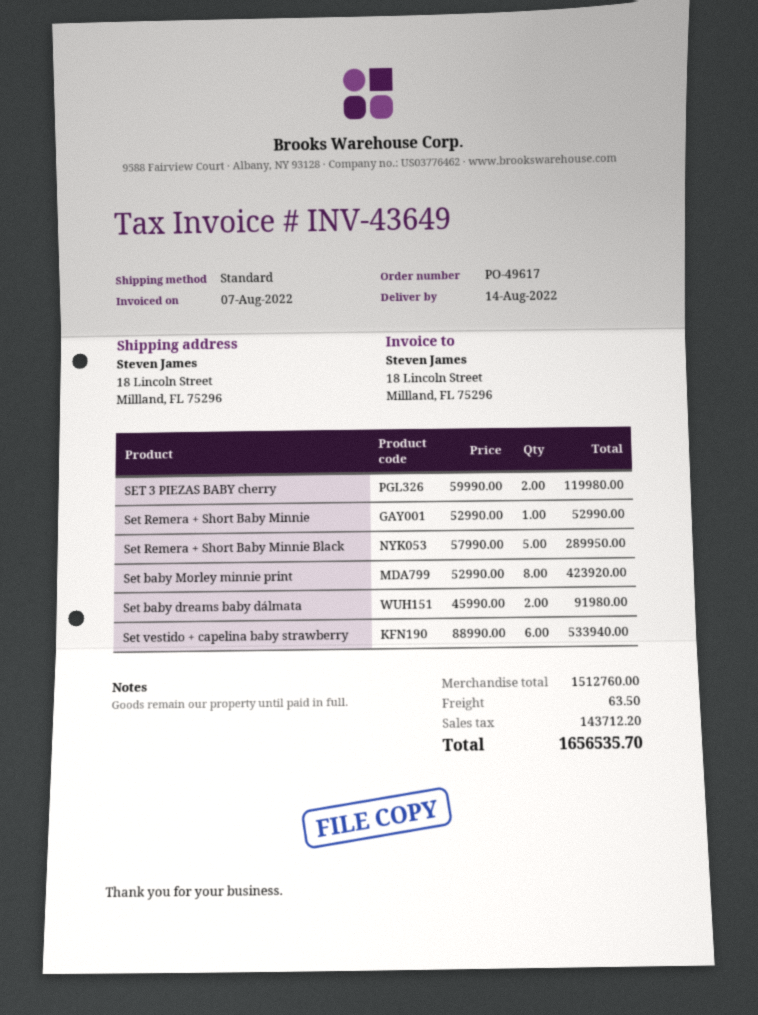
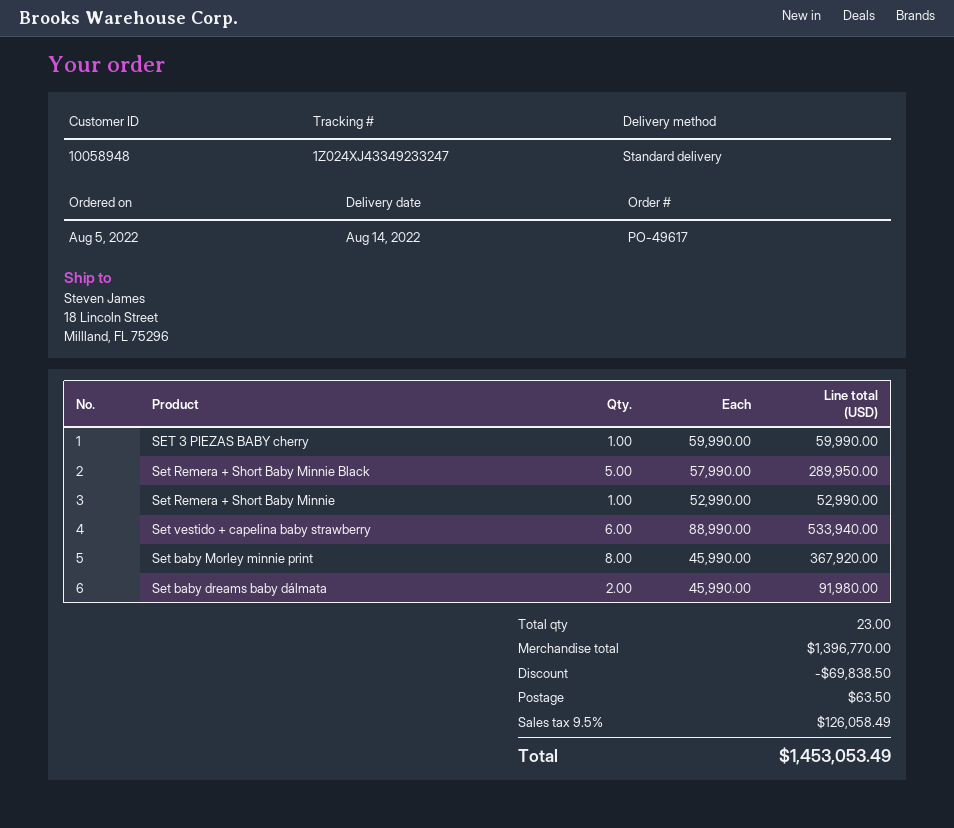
SET 3 PIEZAS BABY cherry: 2 x 59990.00 = 119980.00 -> 1 x 59990.00 = 59990.00
Set baby Morley minnie print: 8 x 52990.00 = 423920.00 -> 8 x 45990.00 = 367920.00
subtotal: 1512760.00 -> 1396770.00
discount: none -> 69838.50
tax: 143712.20 -> 126058.49
total: 1656535.70 -> 1453053.49

